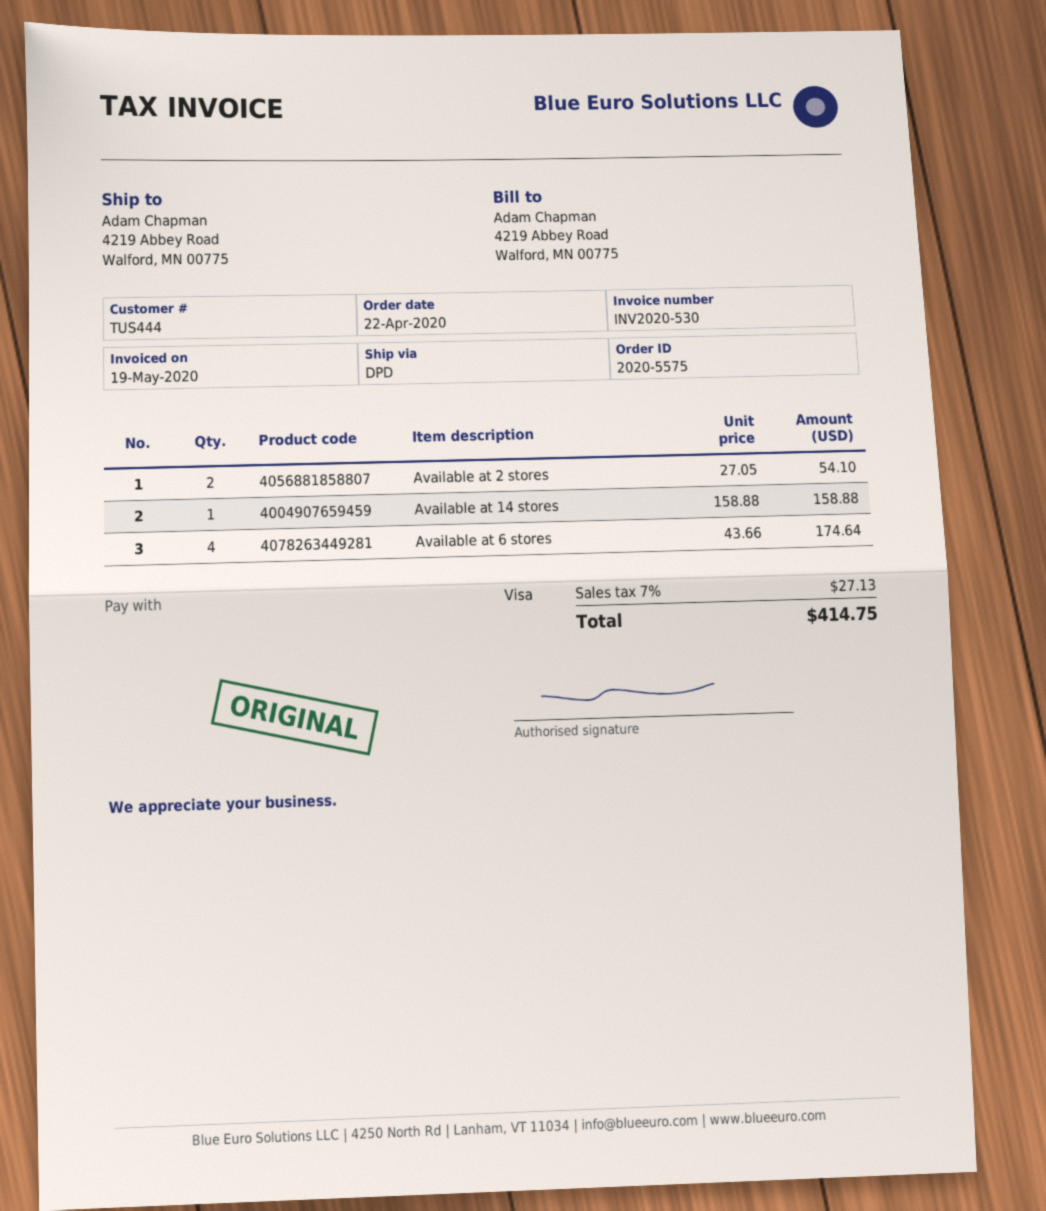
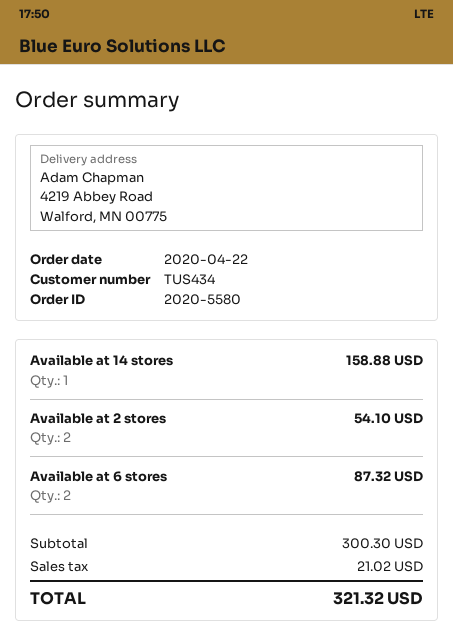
order number: 2020-5575 -> 2020-5580
customer number: TUS444 -> TUS434
Available at 6 stores: 4 for 174.64 -> 2 for 87.32
tax: 27.13 -> 21.02
total: 414.75 -> 321.32

